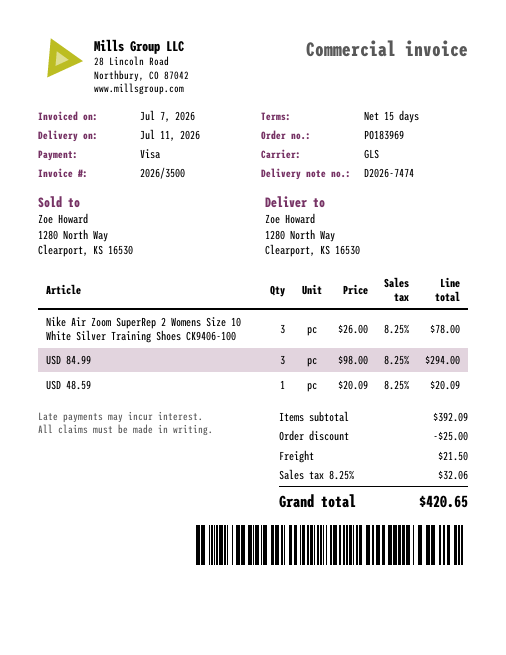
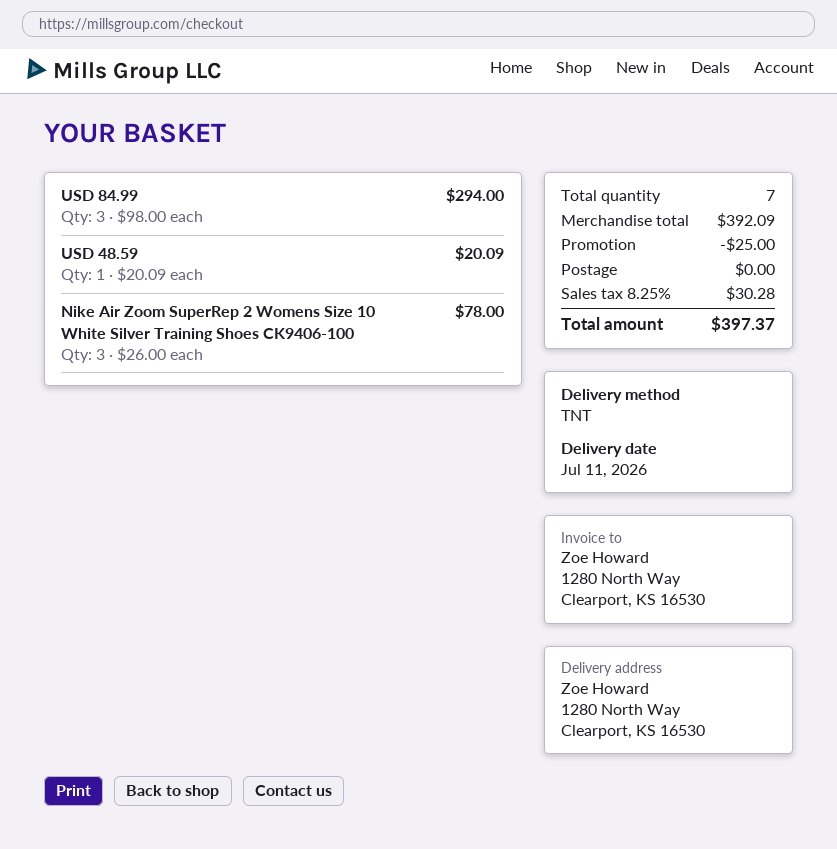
shipping method: GLS -> TNT
shipping: 21.50 -> 0.00
tax: 8.25% = 32.06 -> 8.25% = 30.28
total: 420.65 -> 397.37

